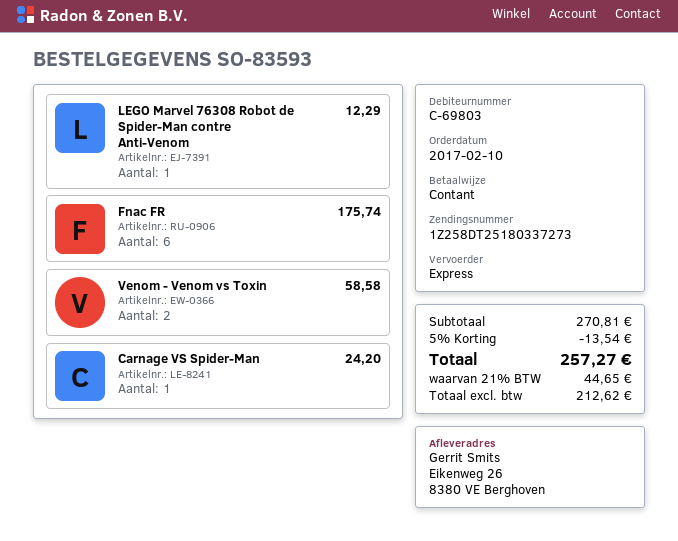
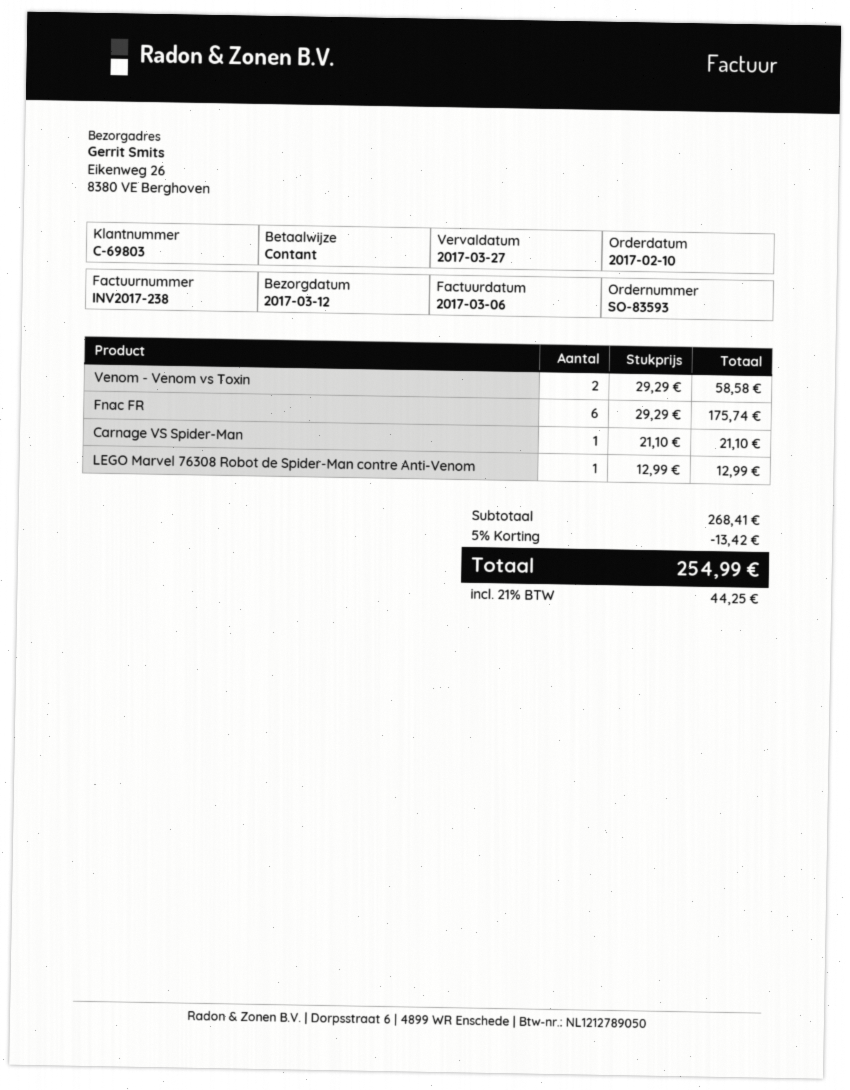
LEGO Marvel 76308 Robot de Spider-Man contre Anti-Venom: 1 for 12.29 -> 1 for 12.99
Carnage VS Spider-Man: 1 for 24.20 -> 1 for 21.10
subtotal: 270.81 -> 268.41
discount: 5% = 13.54 -> 5% = 13.42
tax: 21% = 44.65 -> 21% = 44.25
total: 257.27 -> 254.99

